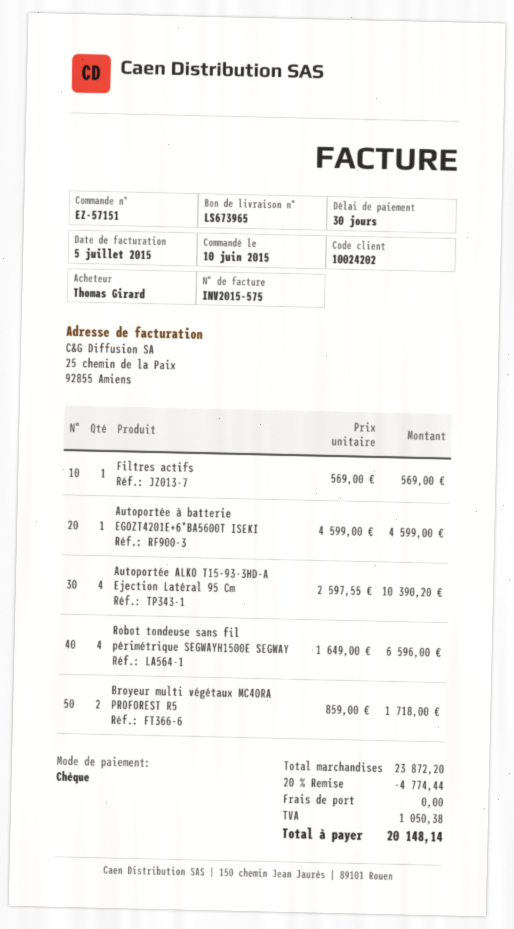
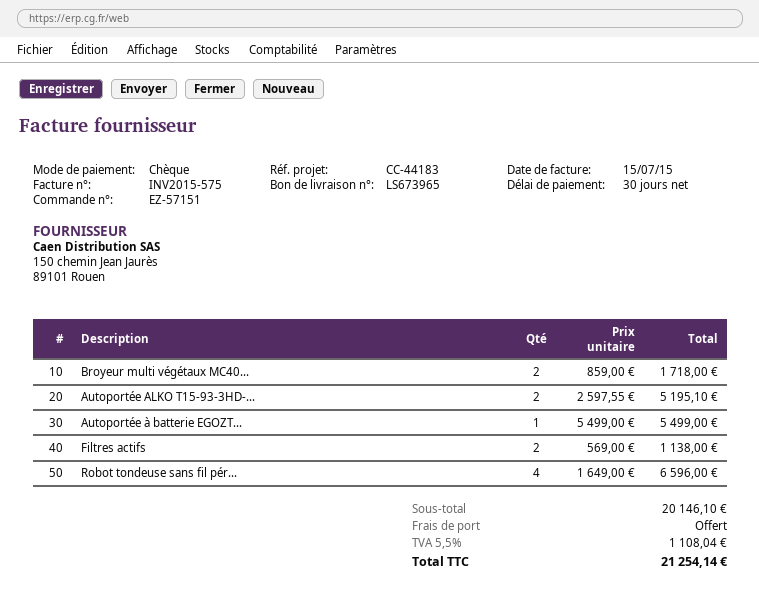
invoice date: 2015-07-05 -> 2015-07-15
Filtres actifs: 1 x 569.00 = 569.00 -> 2 x 569.00 = 1138.00
Autoportée à batterie EGOZT4201E+6*BA5600T ISEKI: 1 x 4599.00 = 4599.00 -> 1 x 5499.00 = 5499.00
Autoportée ALKO T15-93-3HD-A Ejection Latéral 95 Cm: 4 x 2597.55 = 10390.20 -> 2 x 2597.55 = 5195.10
subtotal: 23872.20 -> 20146.10
discount: 20% = 4774.44 -> none
tax: 1050.38 -> 1108.04
total: 20148.14 -> 21254.14

